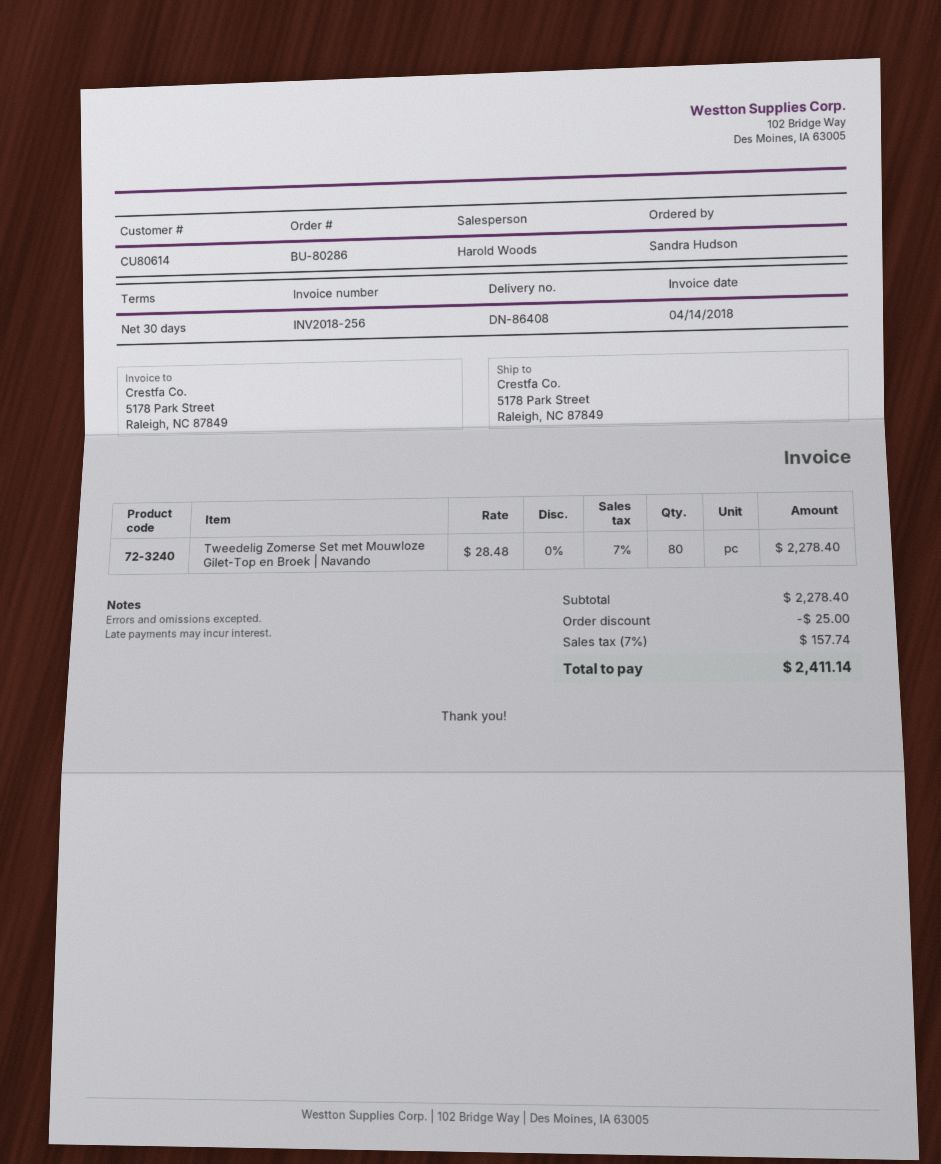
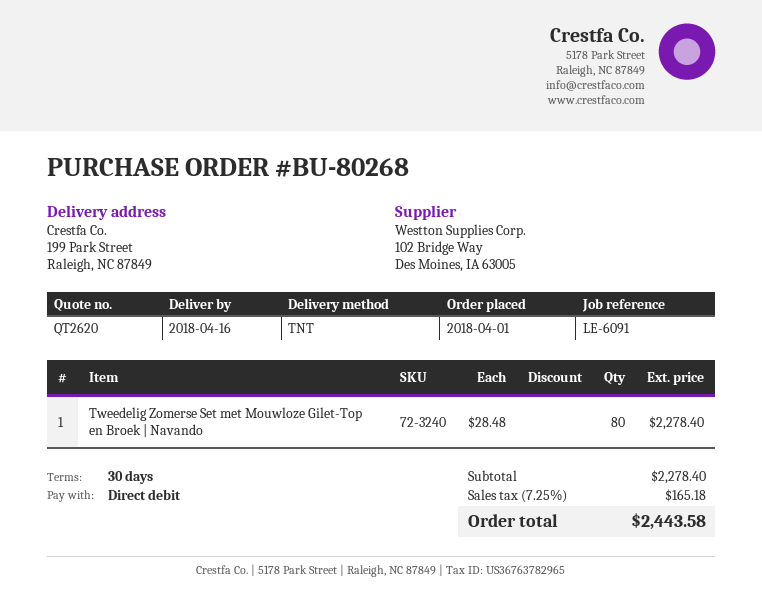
order number: BU-80286 -> BU-80268
ship to: 5178 Park Street, Raleigh, NC 87849 -> 199 Park Street, Raleigh, NC 87849
discount: 25.00 -> none
tax: 7% = 157.74 -> 7.25% = 165.18
total: 2411.14 -> 2443.58

